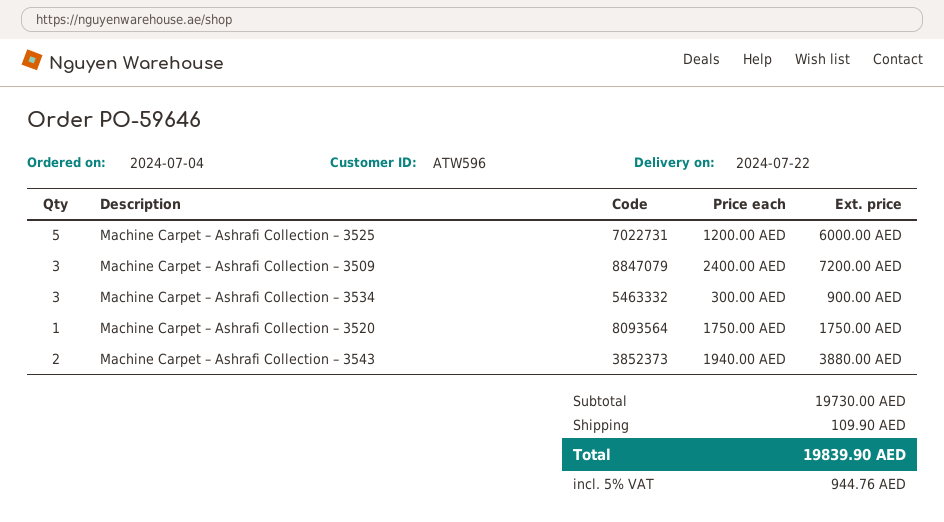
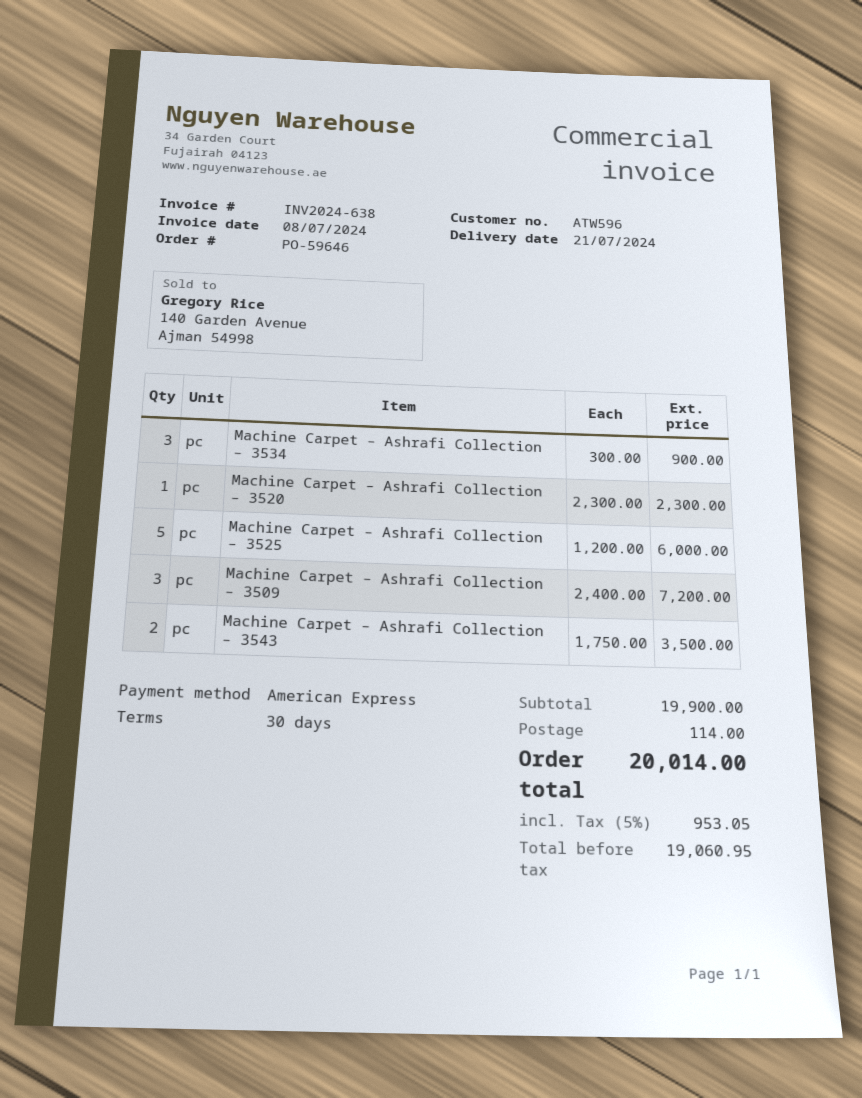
delivery date: 2024-07-22 -> 2024-07-21
Machine Carpet – Ashrafi Collection – 3520: 1 x 1750.00 = 1750.00 -> 1 x 2300.00 = 2300.00
Machine Carpet – Ashrafi Collection – 3543: 2 x 1940.00 = 3880.00 -> 2 x 1750.00 = 3500.00
subtotal: 19730.00 -> 19900.00
shipping: 109.90 -> 114.00
tax: 5% = 944.76 -> 5% = 953.05
total: 19839.90 -> 20014.00

